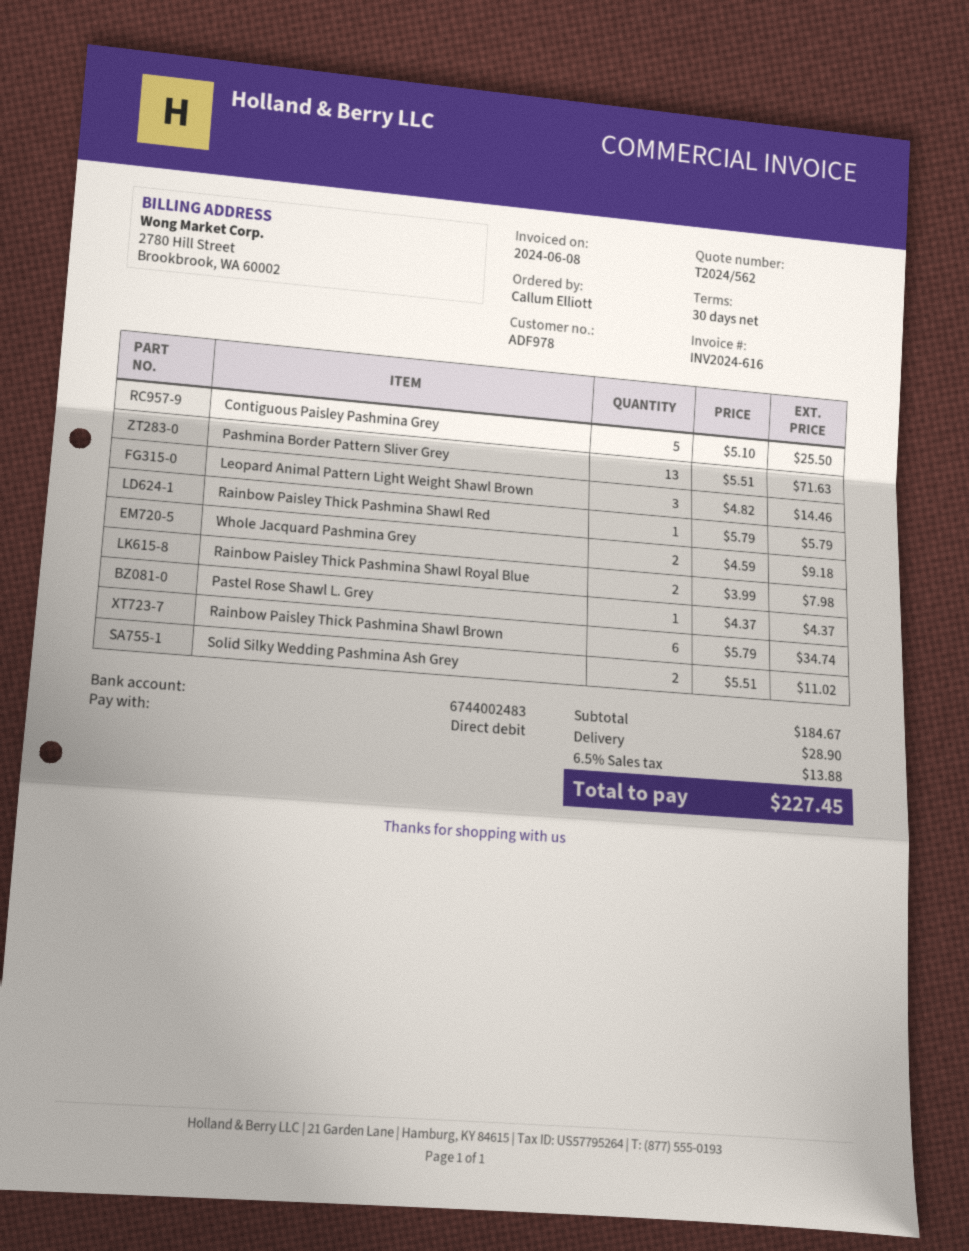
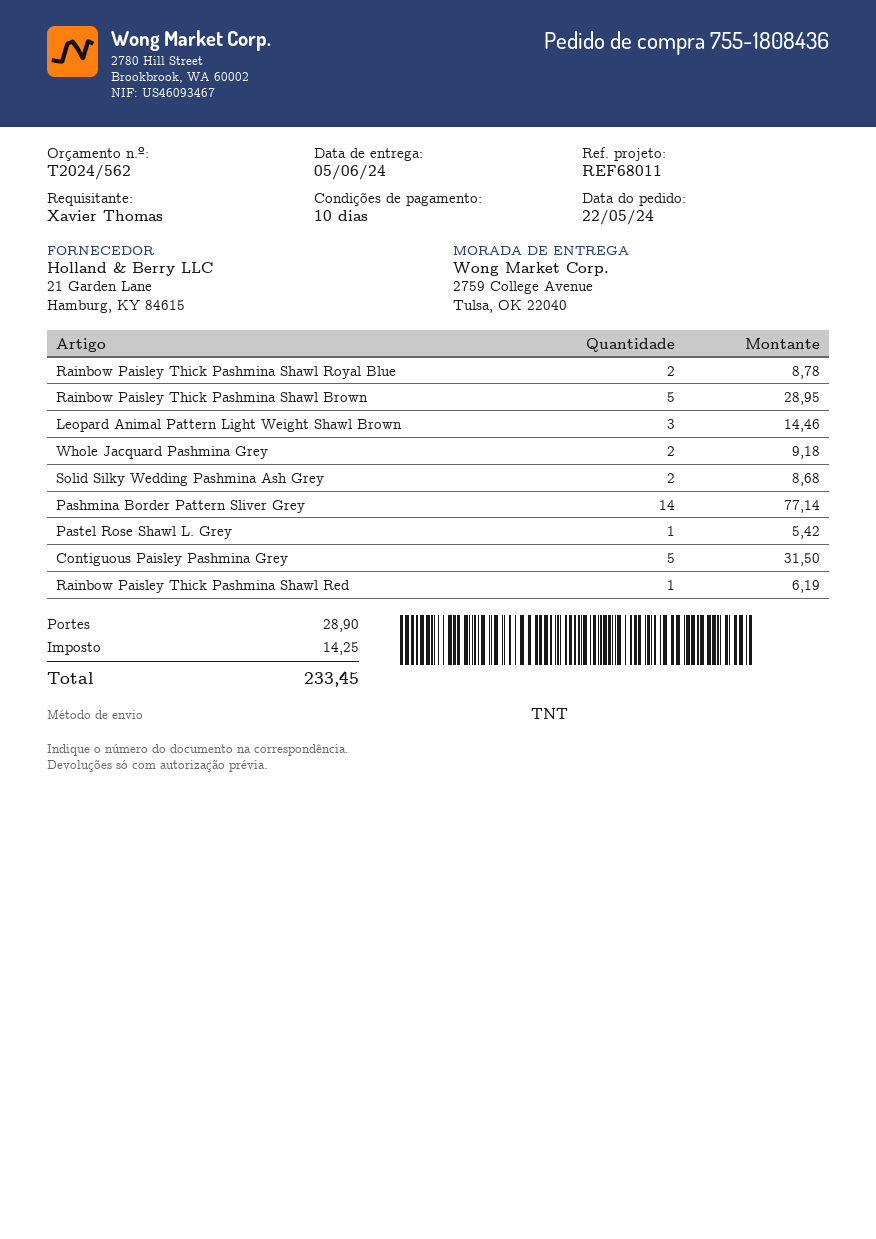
payment terms: 30 days -> 10 days
ordered by: Callum Elliott -> Xavier Thomas
Contiguous Paisley Pashmina Grey: 5 for 25.50 -> 5 for 31.50
Pashmina Border Pattern Sliver Grey: 13 for 71.63 -> 14 for 77.14
Rainbow Paisley Thick Pashmina Shawl Red: 1 for 5.79 -> 1 for 6.19
Rainbow Paisley Thick Pashmina Shawl Royal Blue: 2 for 7.98 -> 2 for 8.78
Pastel Rose Shawl L. Grey: 1 for 4.37 -> 1 for 5.42
Rainbow Paisley Thick Pashmina Shawl Brown: 6 for 34.74 -> 5 for 28.95
Solid Silky Wedding Pashmina Ash Grey: 2 for 11.02 -> 2 for 8.68
tax: 13.88 -> 14.25
total: 227.45 -> 233.45

